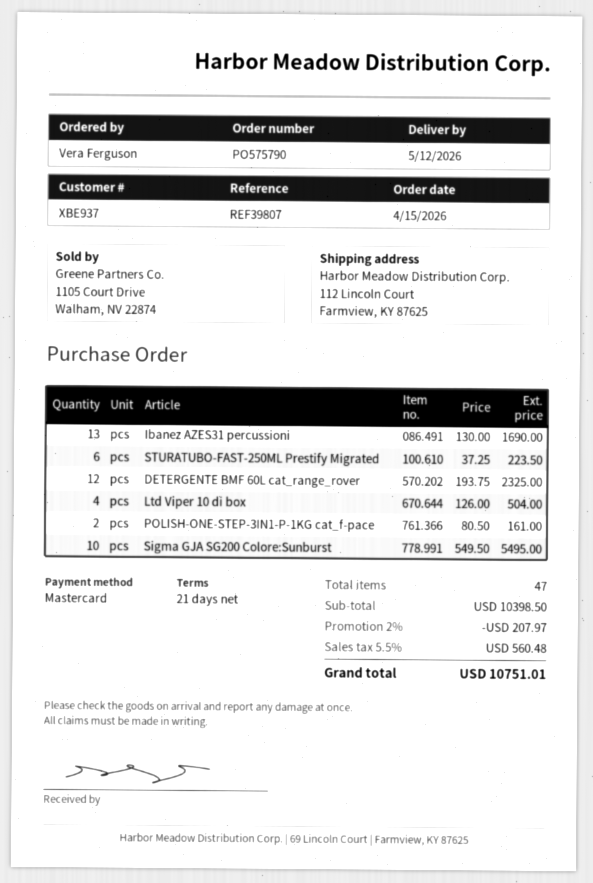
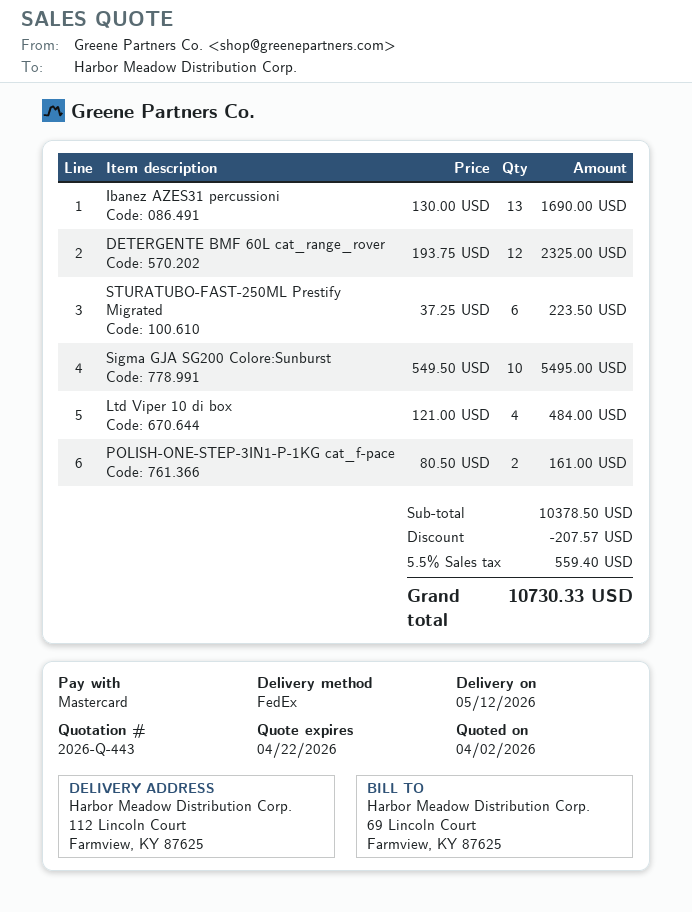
Ltd Viper 10 di box: 4 x 126.00 = 504.00 -> 4 x 121.00 = 484.00
subtotal: 10398.50 -> 10378.50
discount: 207.97 -> 207.57
tax: 5.5% = 560.48 -> 5.5% = 559.40
total: 10751.01 -> 10730.33

